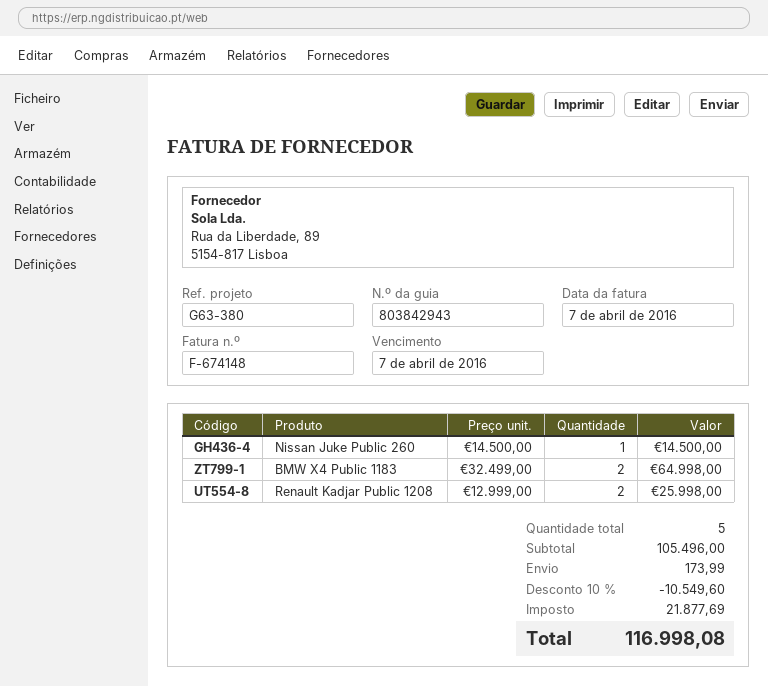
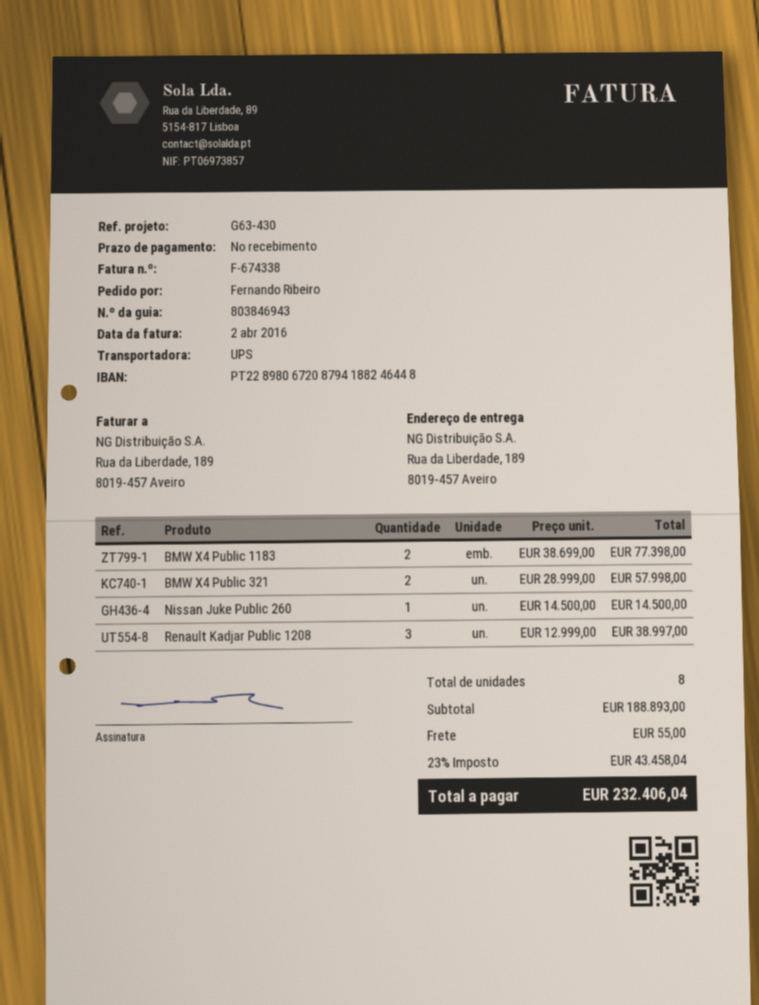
delivery note number: 803842943 -> 803846943
invoice number: F-674148 -> F-674338
invoice date: 2016-04-07 -> 2016-04-02
reference: G63-380 -> G63-430
BMW X4 Public 1183: 2 x 32499.00 = 64998.00 -> 2 x 38699.00 = 77398.00
Renault Kadjar Public 1208: 2 x 12999.00 = 25998.00 -> 3 x 12999.00 = 38997.00
BMW X4 Public 321: none -> 2 x 28999.00 = 57998.00
total quantity: 5 -> 8
subtotal: 105496.00 -> 188893.00
discount: 10% = 10549.60 -> none
shipping: 173.99 -> 55.00
tax: 21877.69 -> 43458.04
total: 116998.08 -> 232406.04

